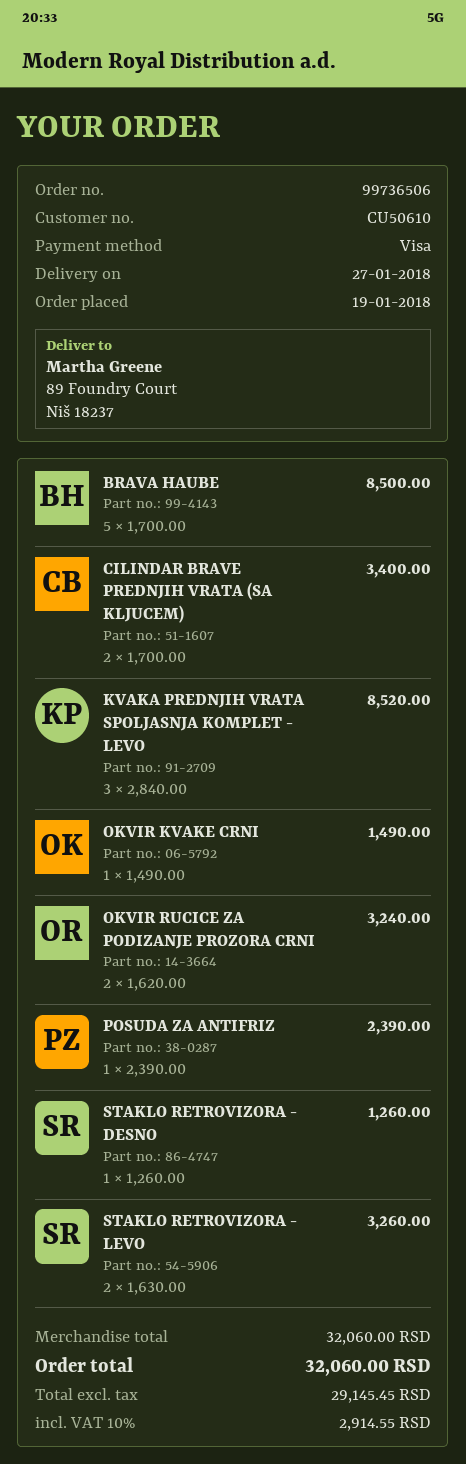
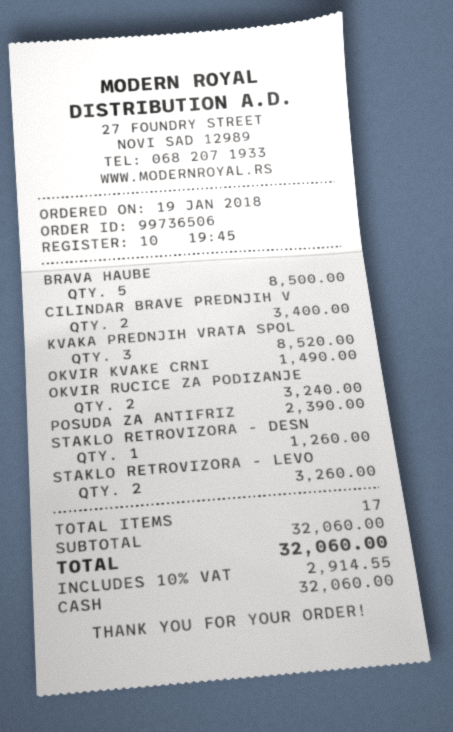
payment method: Visa -> cash

